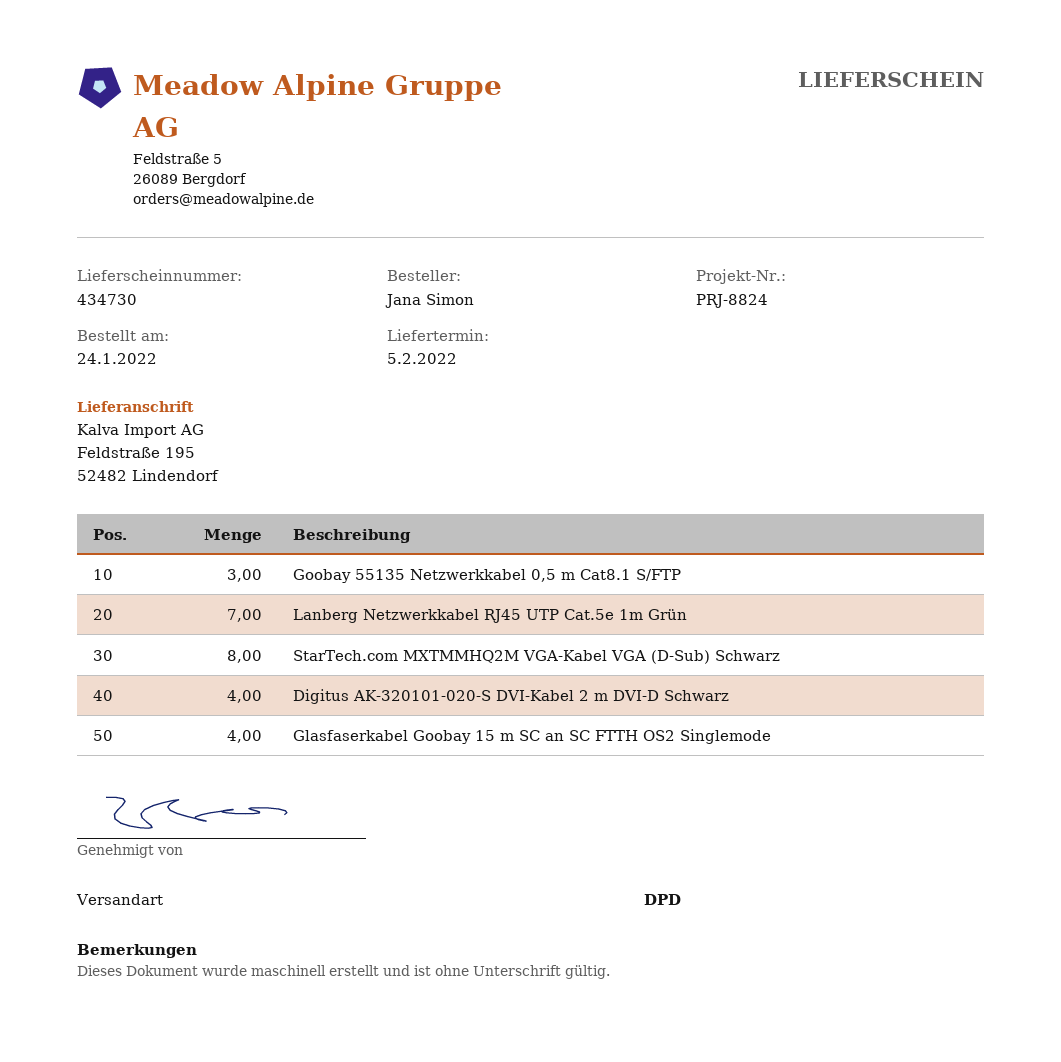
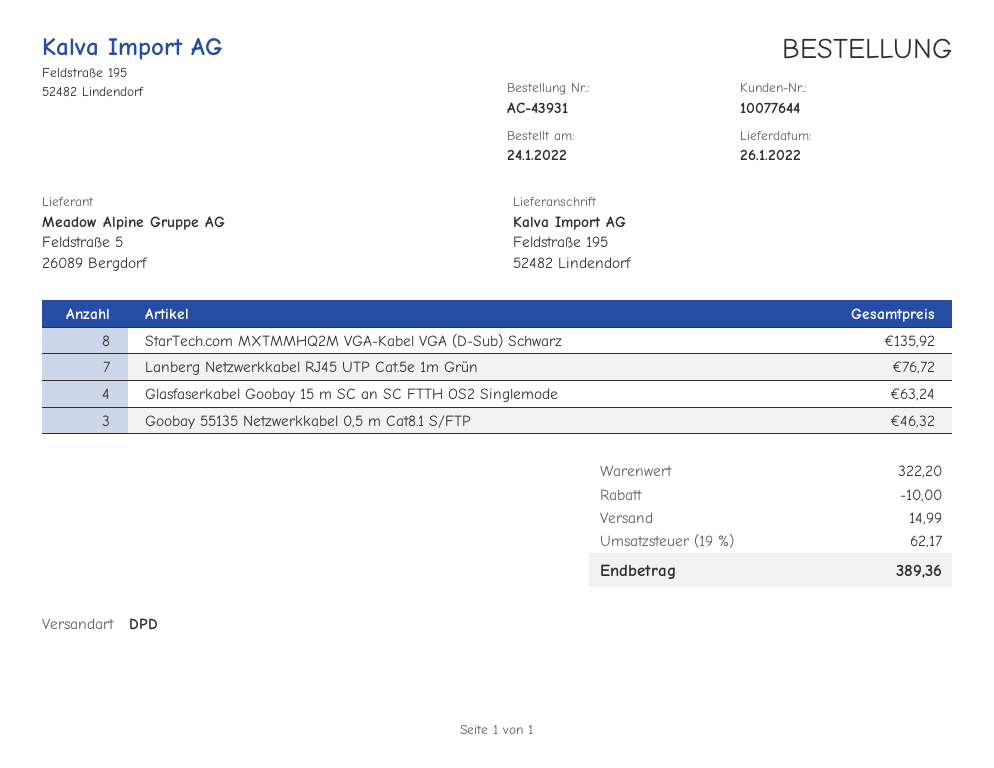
delivery date: 2022-02-05 -> 2022-01-26
Digitus AK-320101-020-S DVI-Kabel 2 m DVI-D Schwarz: 4 -> none

